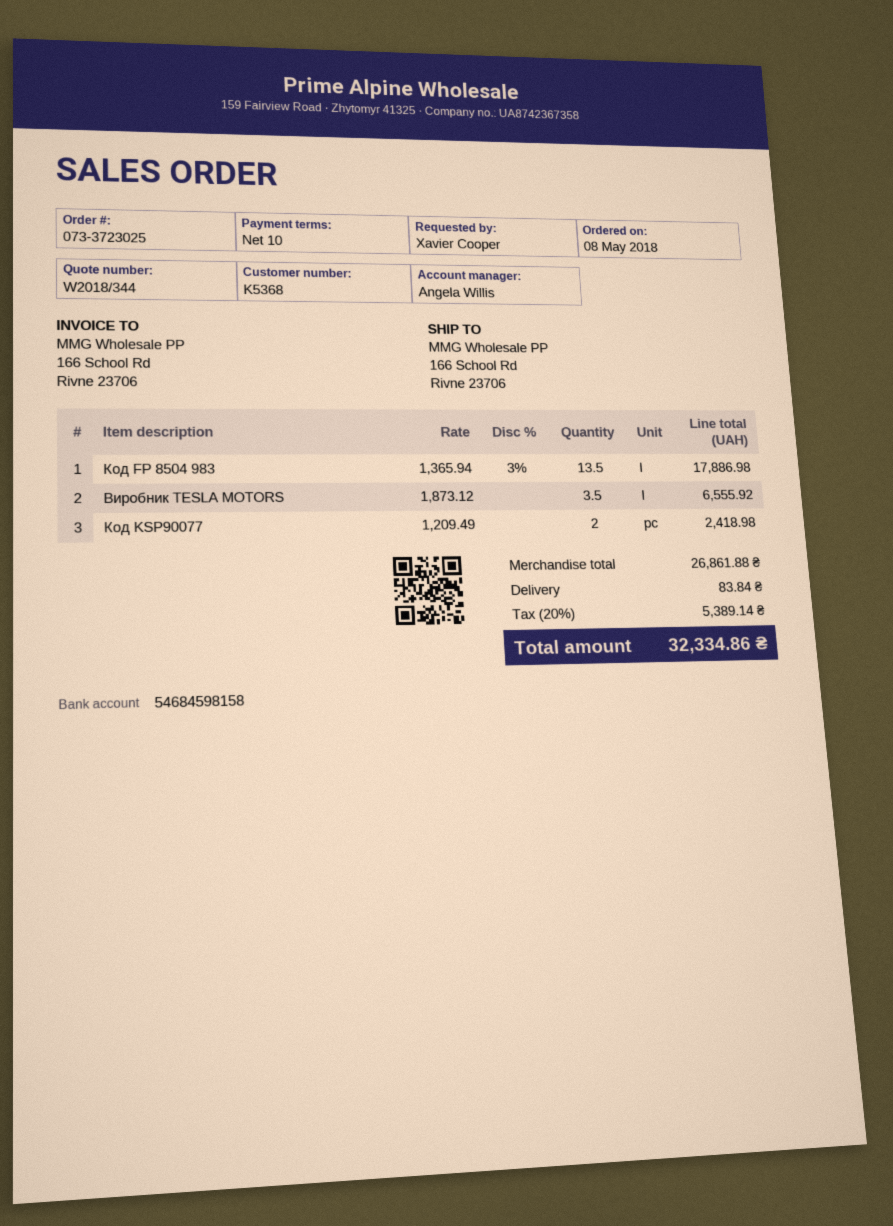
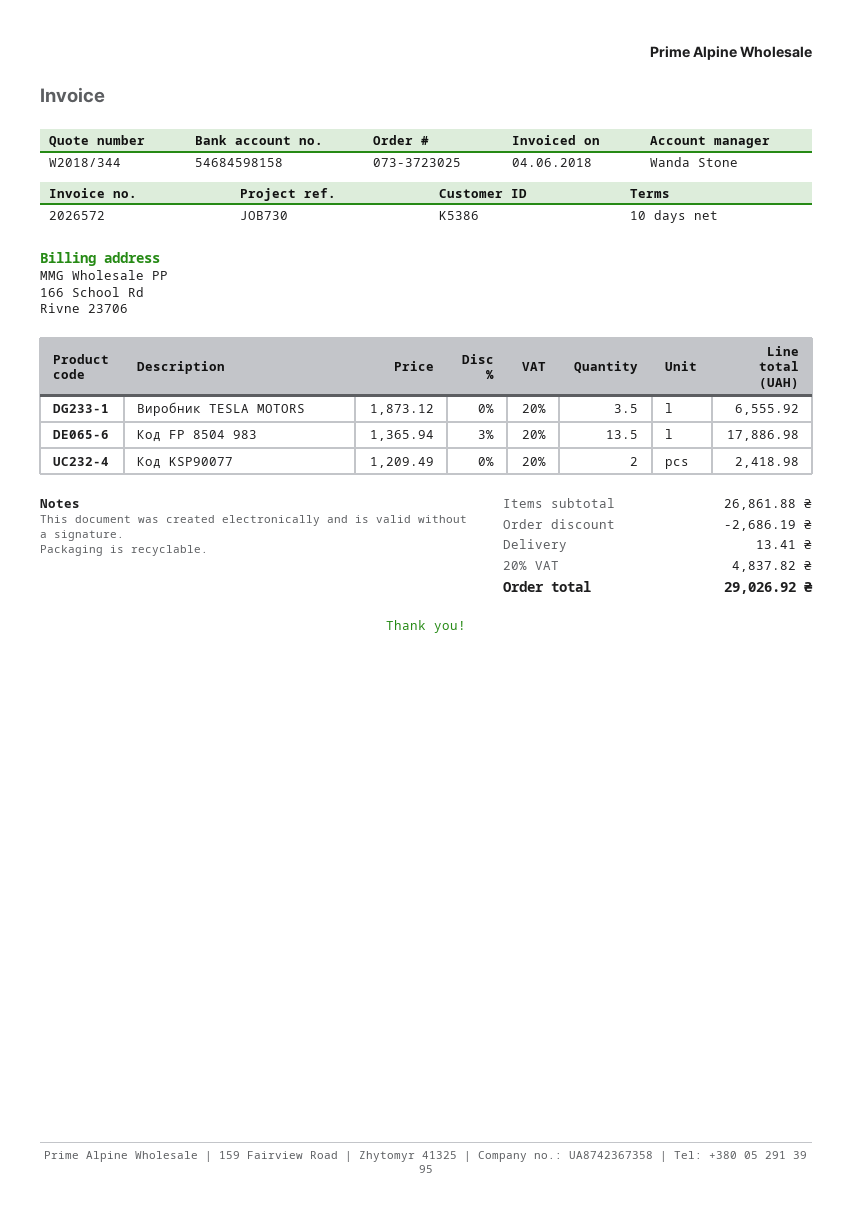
customer number: K5368 -> K5386
sales rep: Angela Willis -> Wanda Stone
discount: none -> 2686.19
shipping: 83.84 -> 13.41
tax: 20% = 5389.14 -> 20% = 4837.82
total: 32334.86 -> 29026.92

